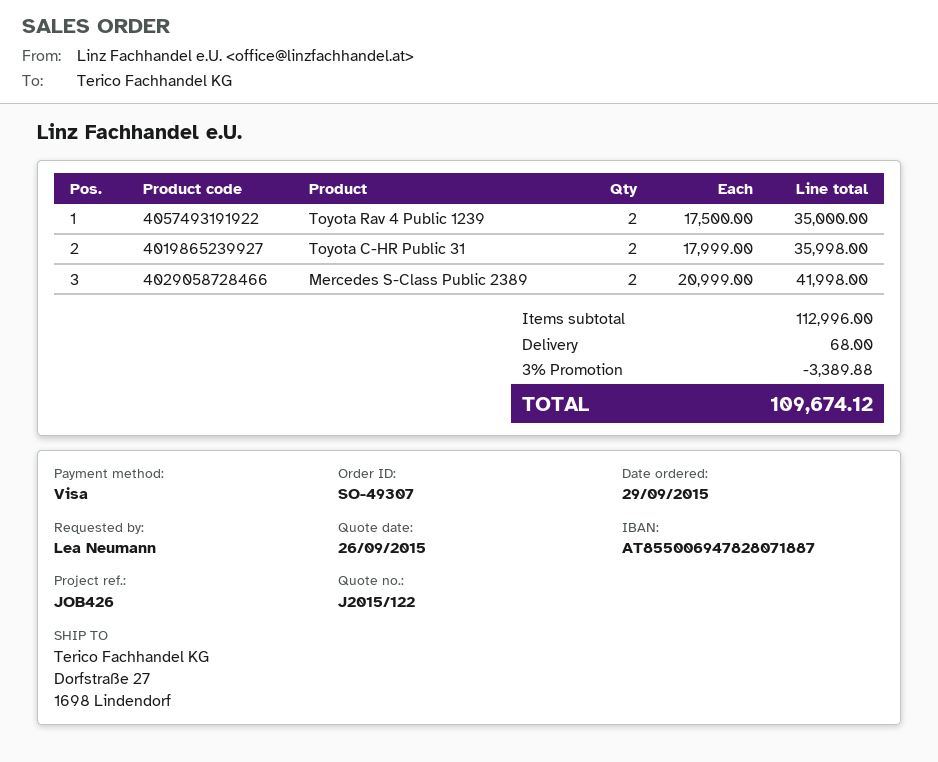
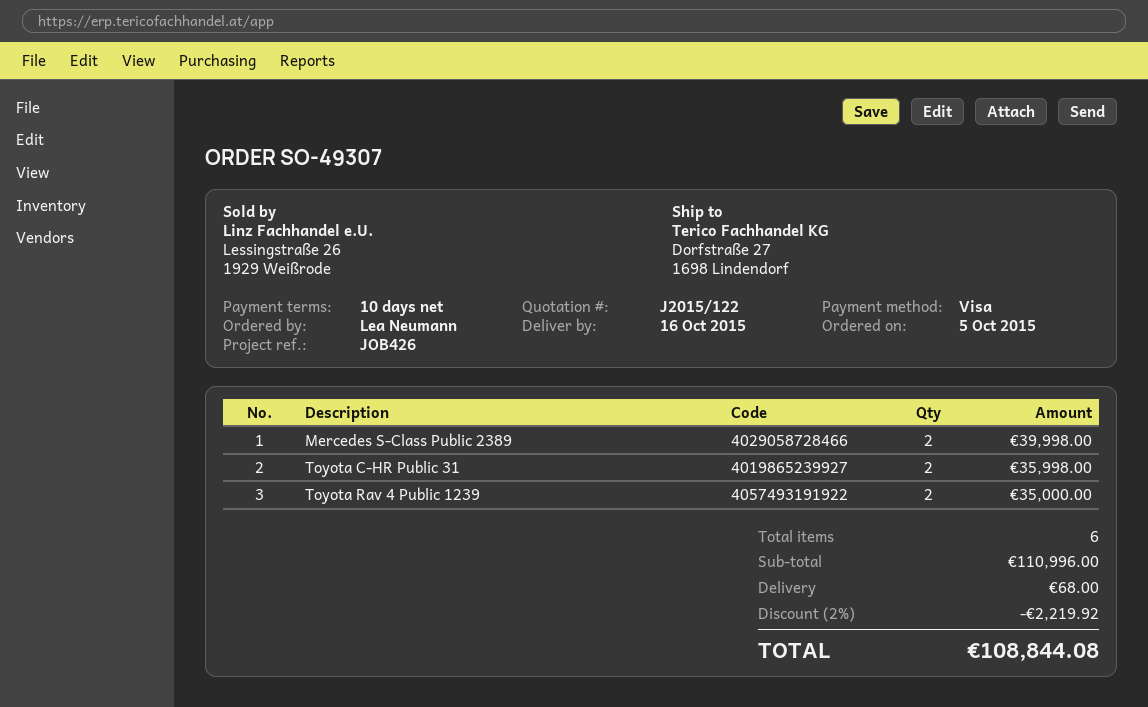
order date: 2015-09-29 -> 2015-10-05
Mercedes S-Class Public 2389: 2 for 41998.00 -> 2 for 39998.00
subtotal: 112996.00 -> 110996.00
discount: 3% = 3389.88 -> 2% = 2219.92
total: 109674.12 -> 108844.08

